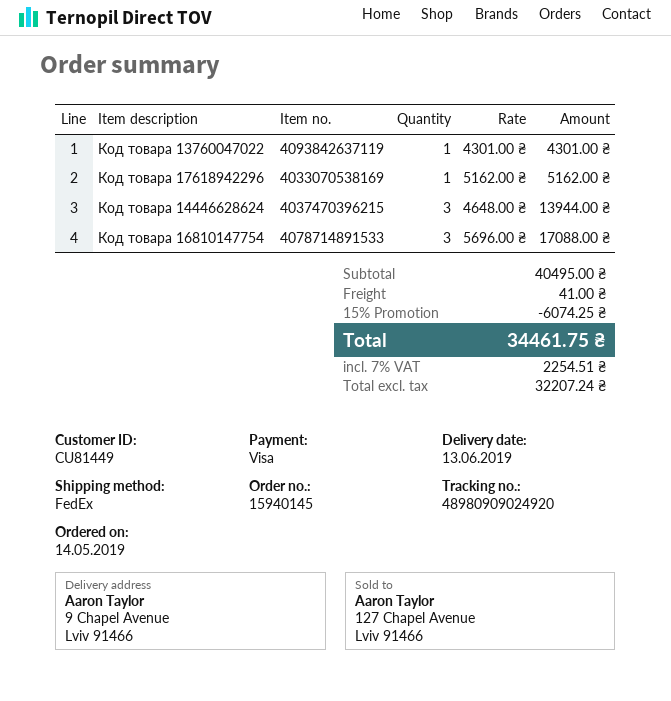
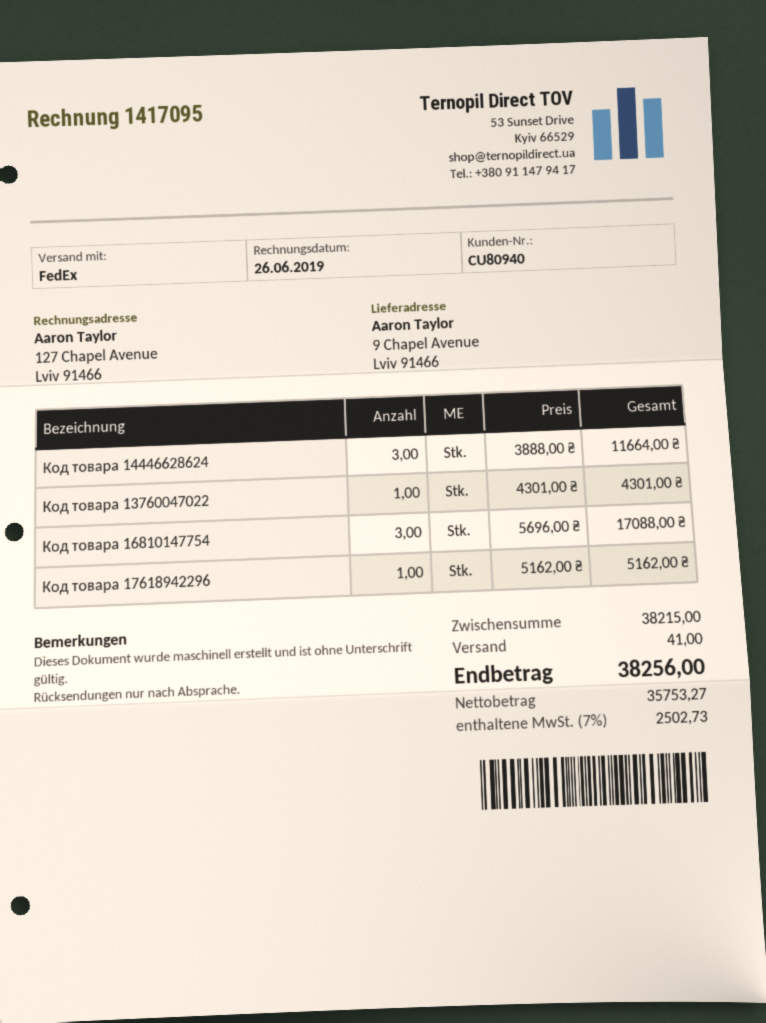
customer number: CU81449 -> CU80940
Код товара 14446628624: 3 x 4648.00 = 13944.00 -> 3 x 3888.00 = 11664.00
subtotal: 40495.00 -> 38215.00
discount: 15% = 6074.25 -> none
net: 32207.24 -> 35753.27
tax: 7% = 2254.51 -> 7% = 2502.73
total: 34461.75 -> 38256.00

